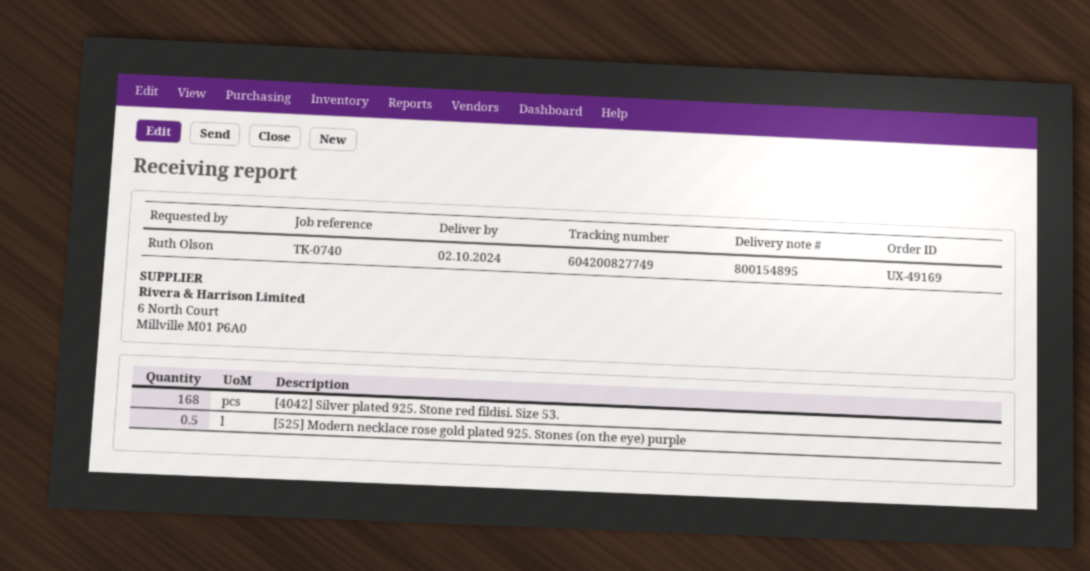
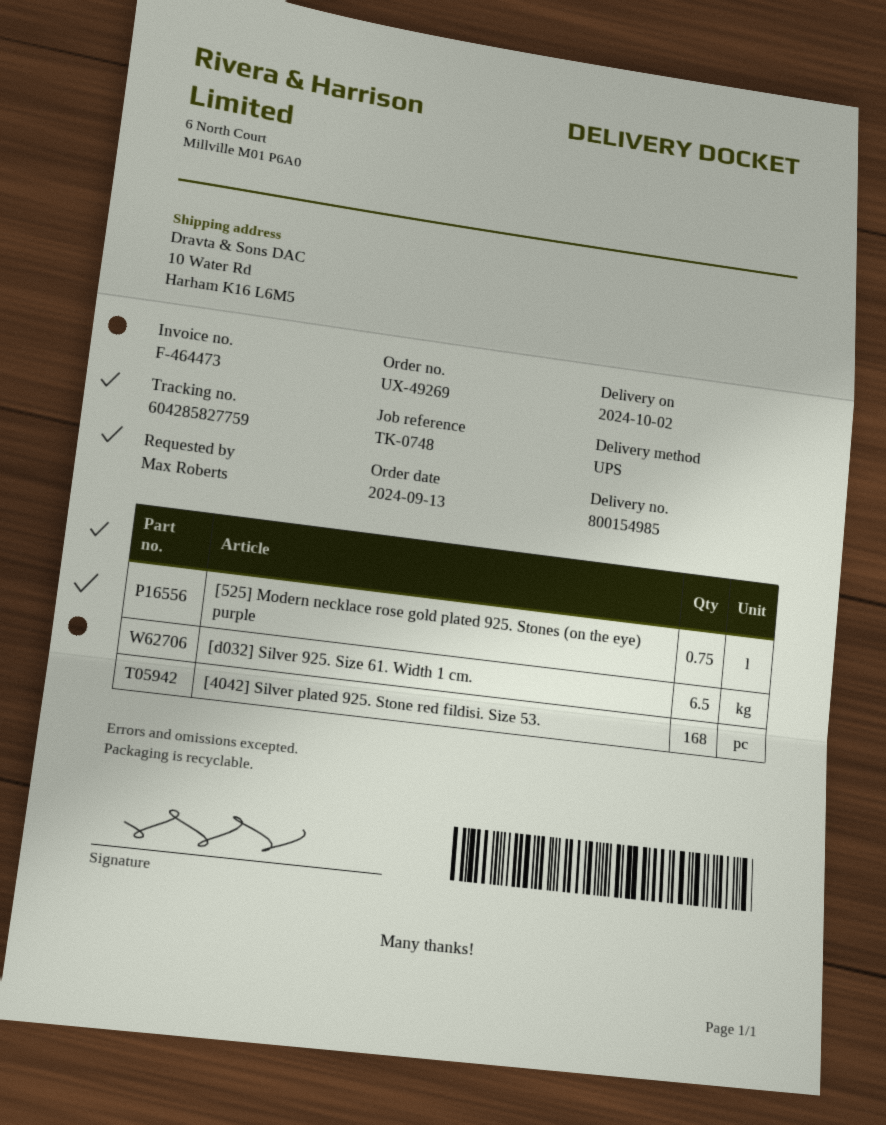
order number: UX-49169 -> UX-49269
delivery note number: 800154895 -> 800154985
reference: TK-0740 -> TK-0748
ordered by: Ruth Olson -> Max Roberts
tracking number: 604200827749 -> 604285827759
[525] Modern necklace rose gold plated 925. Stones (on the eye) purple: 0.5 -> 0.75
[d032] Silver 925. Size 61. Width 1 cm.: none -> 6.5

